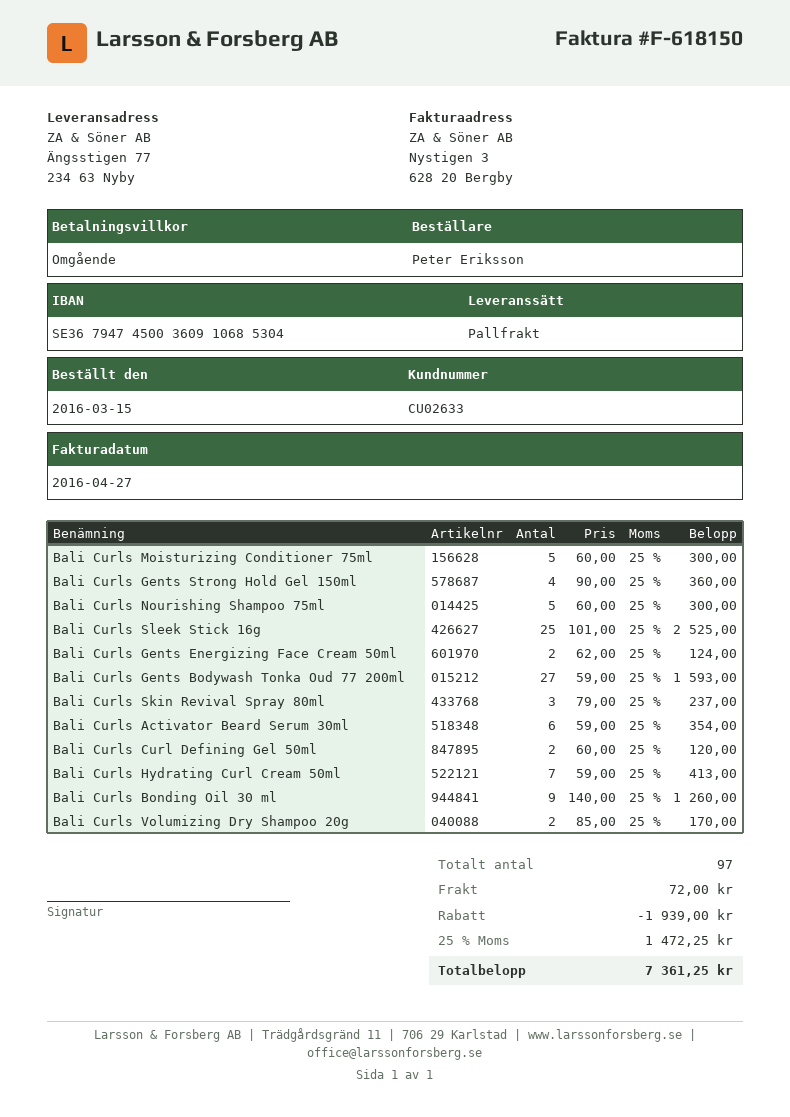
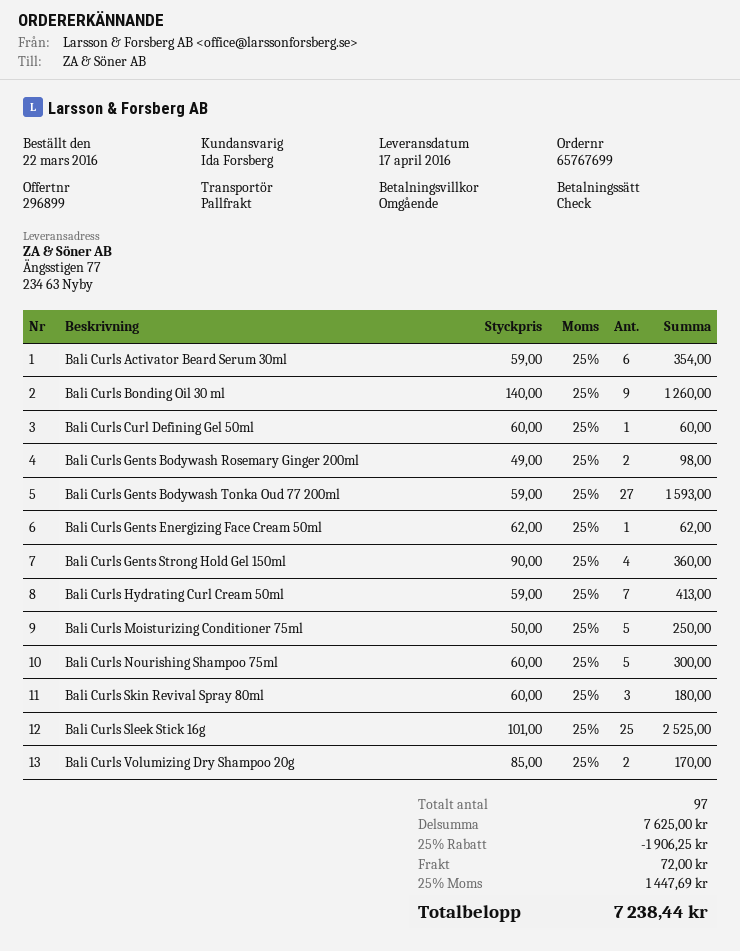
order date: 2016-03-15 -> 2016-03-22
Bali Curls Moisturizing Conditioner 75ml: 5 x 60.00 = 300.00 -> 5 x 50.00 = 250.00
Bali Curls Gents Energizing Face Cream 50ml: 2 x 62.00 = 124.00 -> 1 x 62.00 = 62.00
Bali Curls Skin Revival Spray 80ml: 3 x 79.00 = 237.00 -> 3 x 60.00 = 180.00
Bali Curls Curl Defining Gel 50ml: 2 x 60.00 = 120.00 -> 1 x 60.00 = 60.00
Bali Curls Gents Bodywash Rosemary Ginger 200ml: none -> 2 x 49.00 = 98.00
discount: 1939.00 -> 1906.25
tax: 25% = 1472.25 -> 25% = 1447.69
total: 7361.25 -> 7238.44

